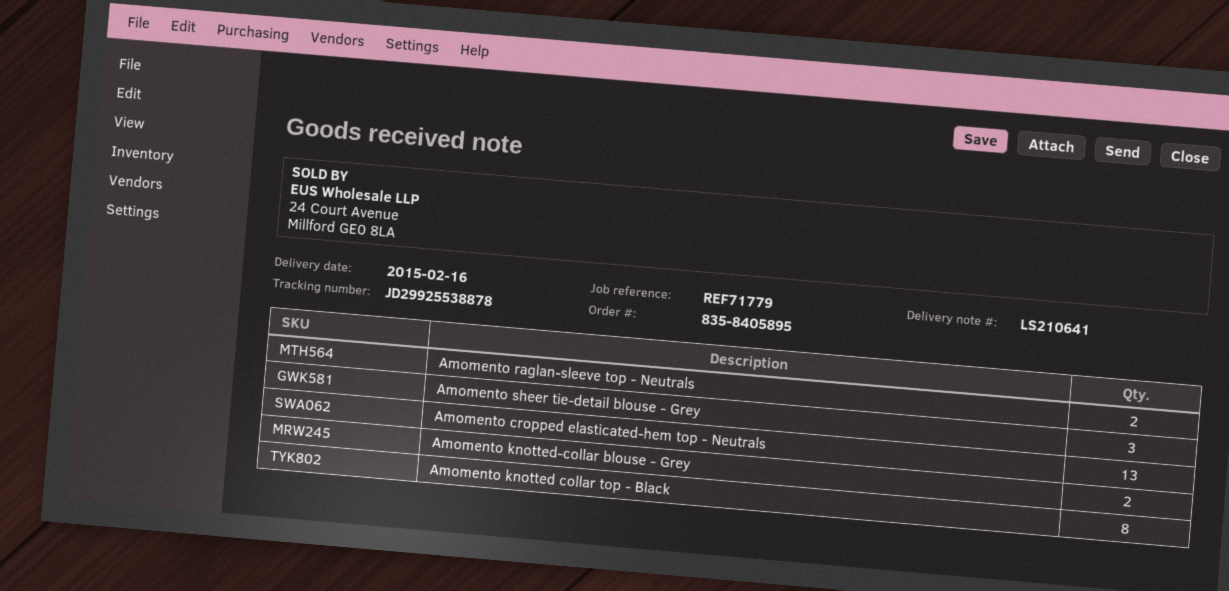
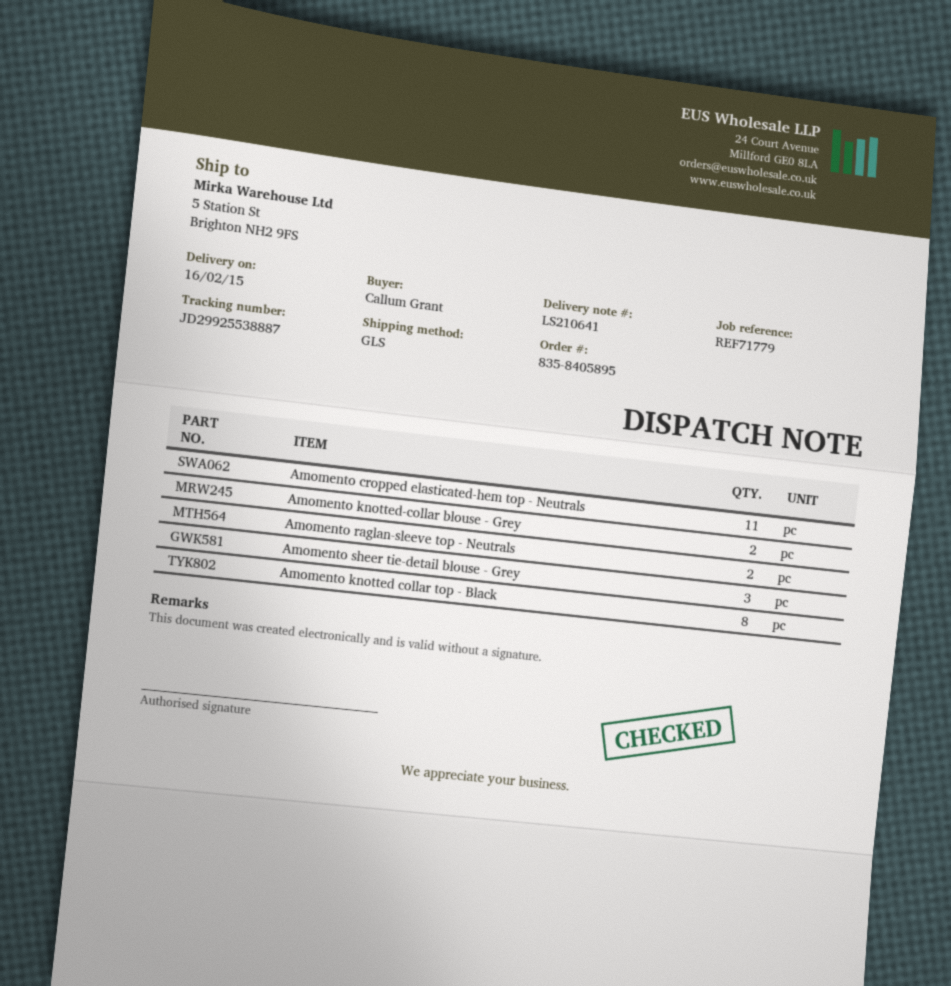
tracking number: JD29925538878 -> JD29925538887
Amomento cropped elasticated-hem top - Neutrals: 13 -> 11

